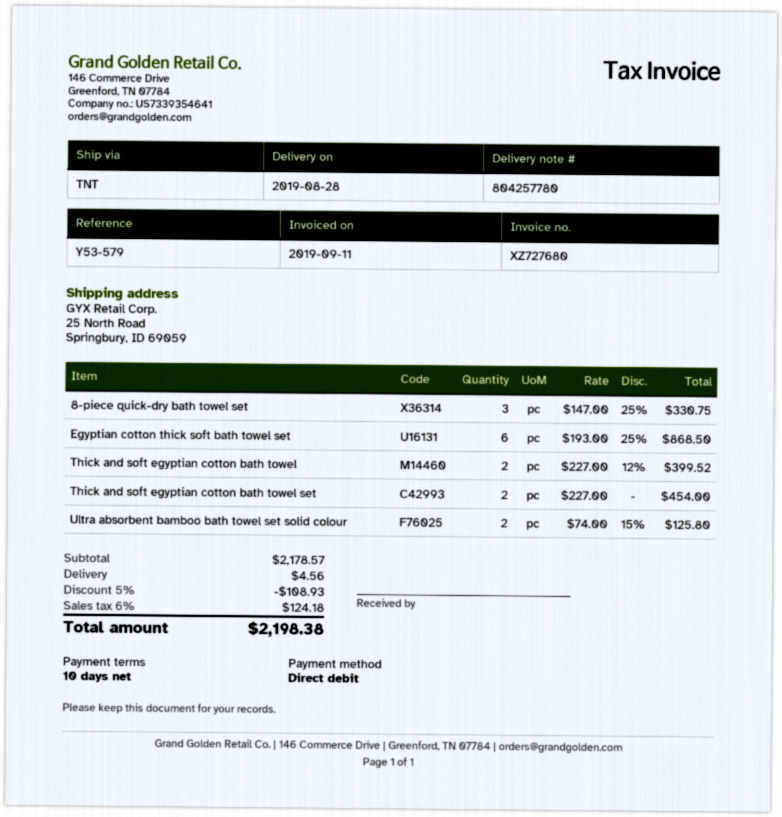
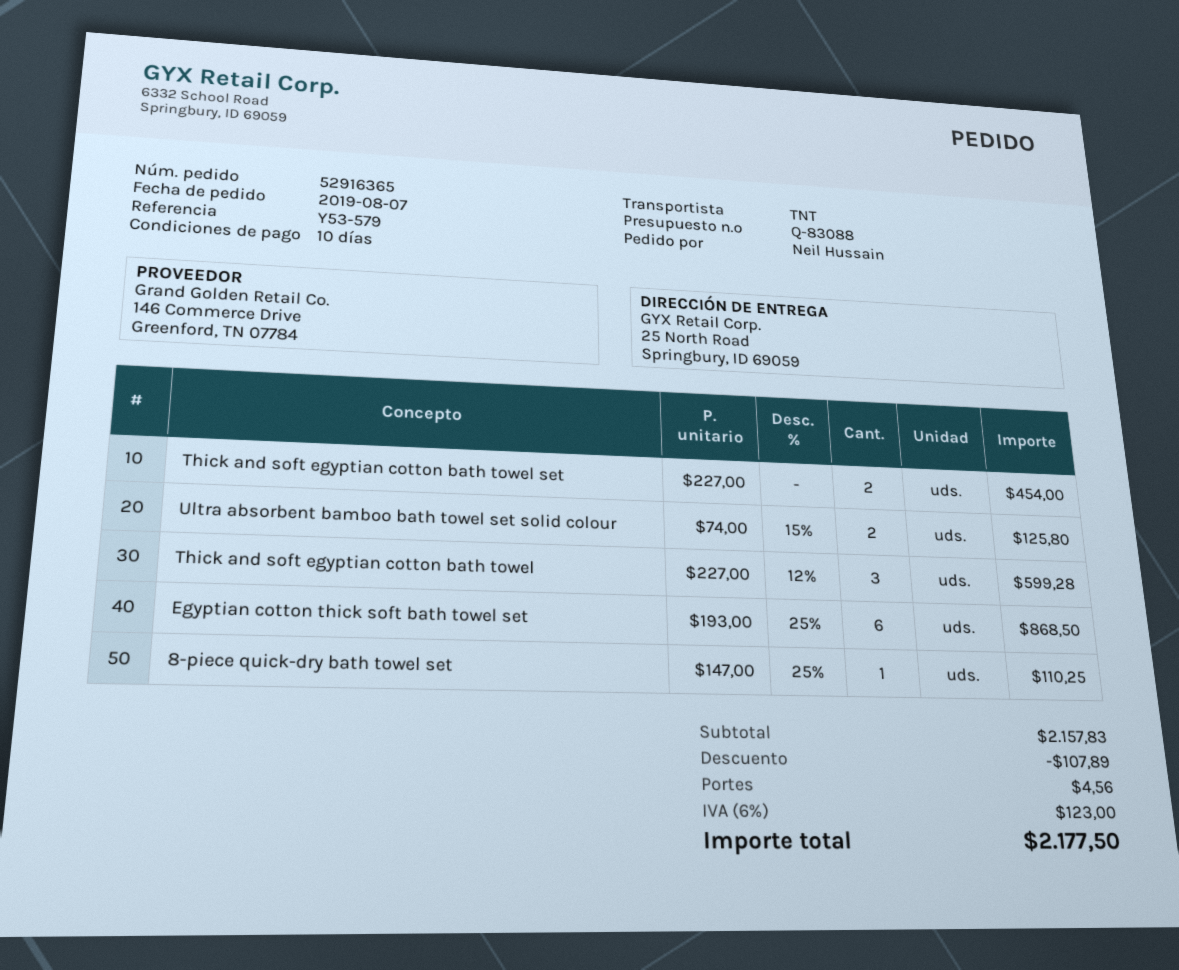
8-piece quick-dry bath towel set: 3 x 147.00 - 25% = 330.75 -> 1 x 147.00 - 25% = 110.25
Thick and soft egyptian cotton bath towel: 2 x 227.00 - 12% = 399.52 -> 3 x 227.00 - 12% = 599.28
subtotal: 2178.57 -> 2157.83
discount: 108.93 -> 107.89
tax: 6% = 124.18 -> 6% = 123.00
total: 2198.38 -> 2177.50

